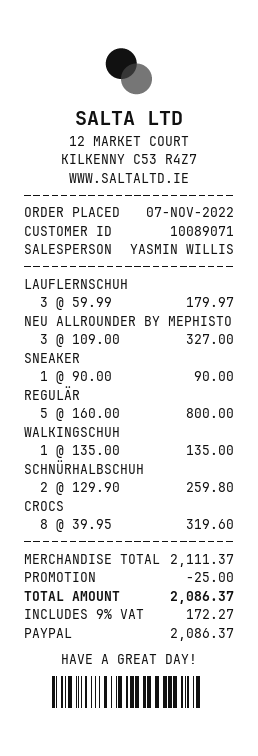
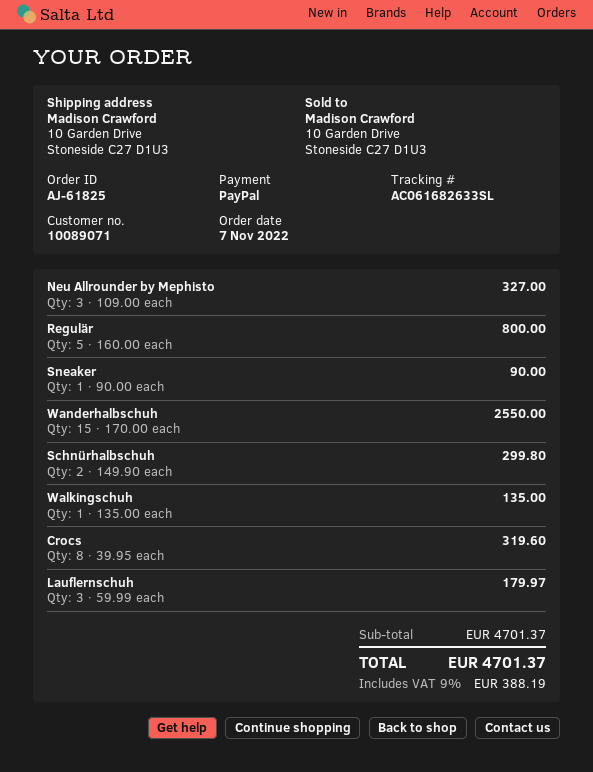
SCHNÜRHALBSCHUH: 2 x 129.90 = 259.80 -> 2 x 149.90 = 299.80
Wanderhalbschuh: none -> 15 x 170.00 = 2550.00
subtotal: 2111.37 -> 4701.37
discount: 25.00 -> none
tax: 9% = 172.27 -> 9% = 388.19
total: 2086.37 -> 4701.37

